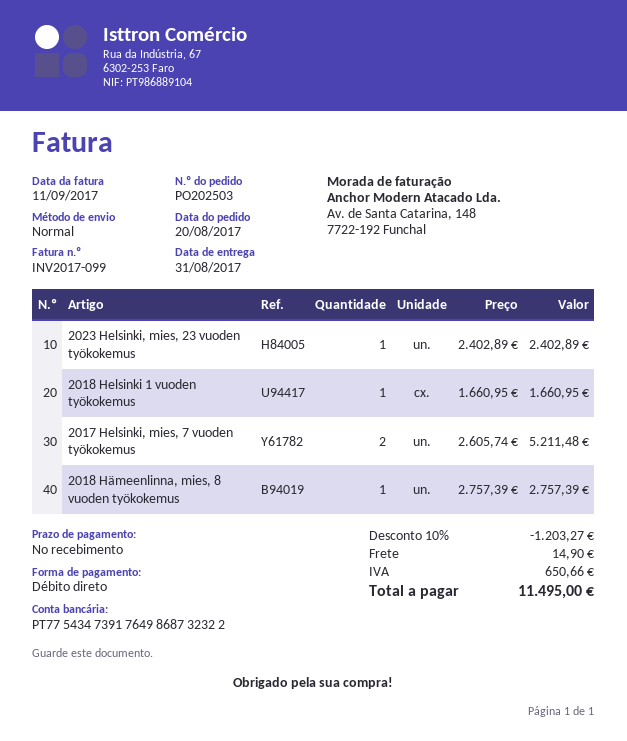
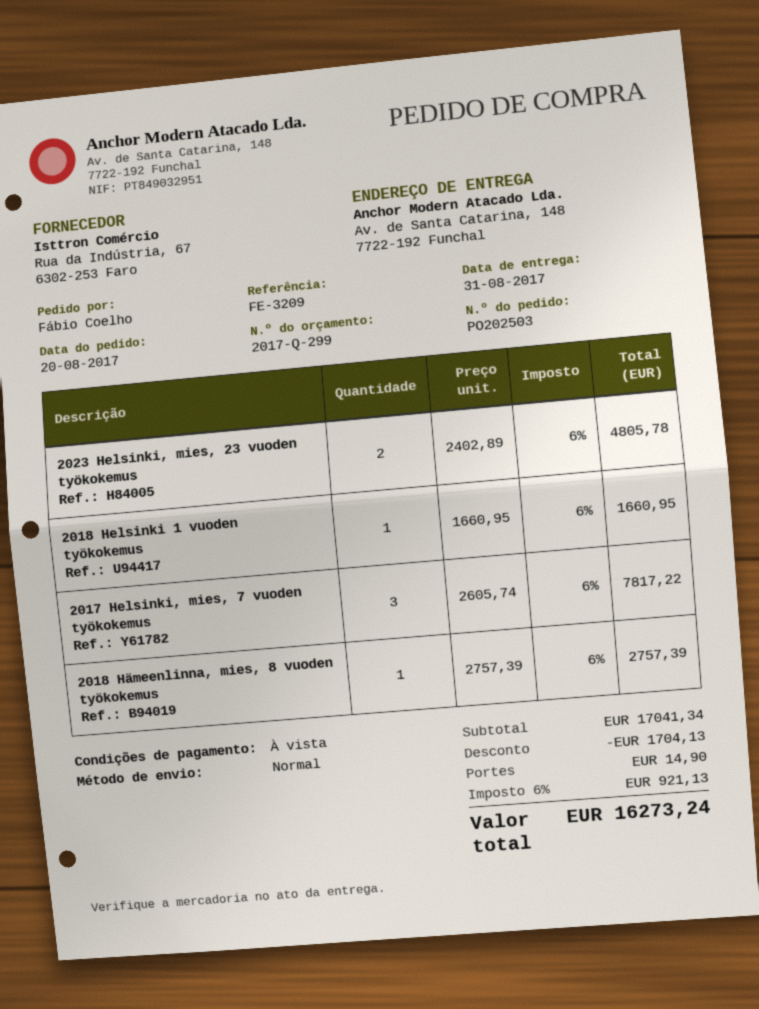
2023 Helsinki, mies, 23 vuoden työkokemus: 1 x 2402.89 = 2402.89 -> 2 x 2402.89 = 4805.78
2017 Helsinki, mies, 7 vuoden työkokemus: 2 x 2605.74 = 5211.48 -> 3 x 2605.74 = 7817.22
discount: 1203.27 -> 1704.13
tax: 650.66 -> 921.13
total: 11495.00 -> 16273.24

